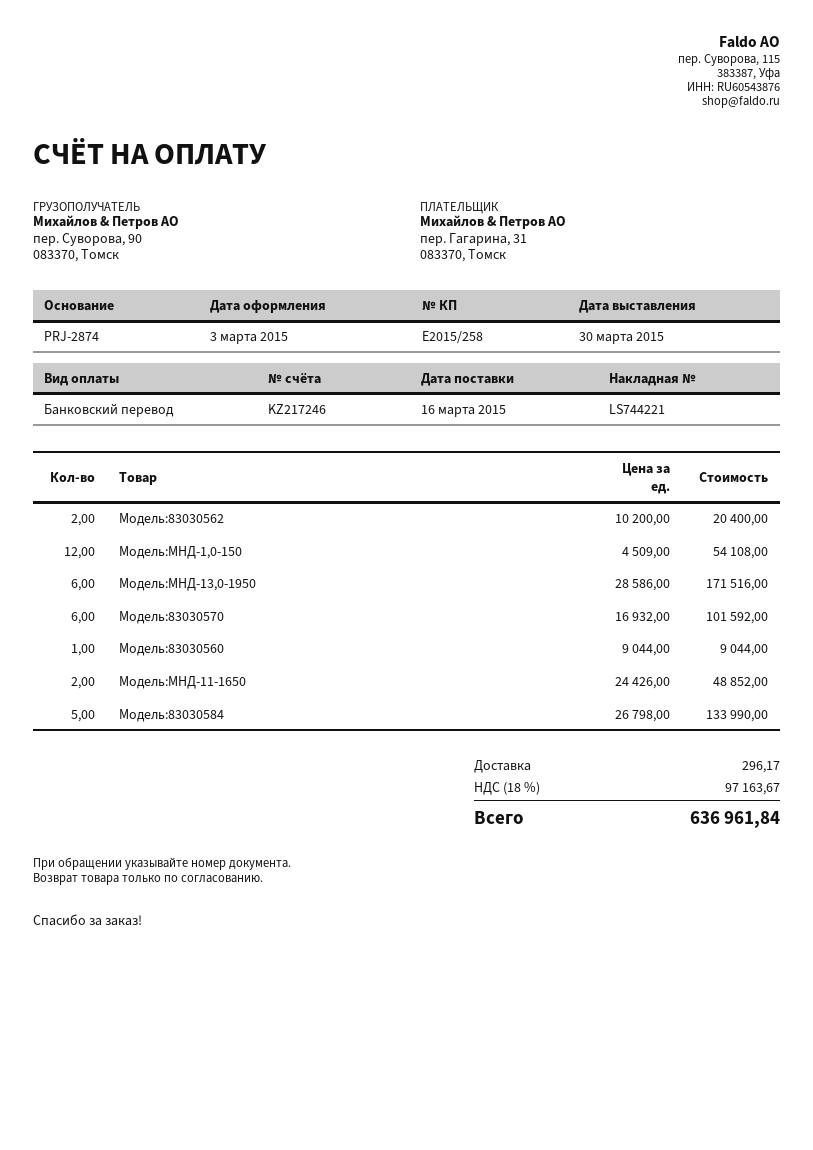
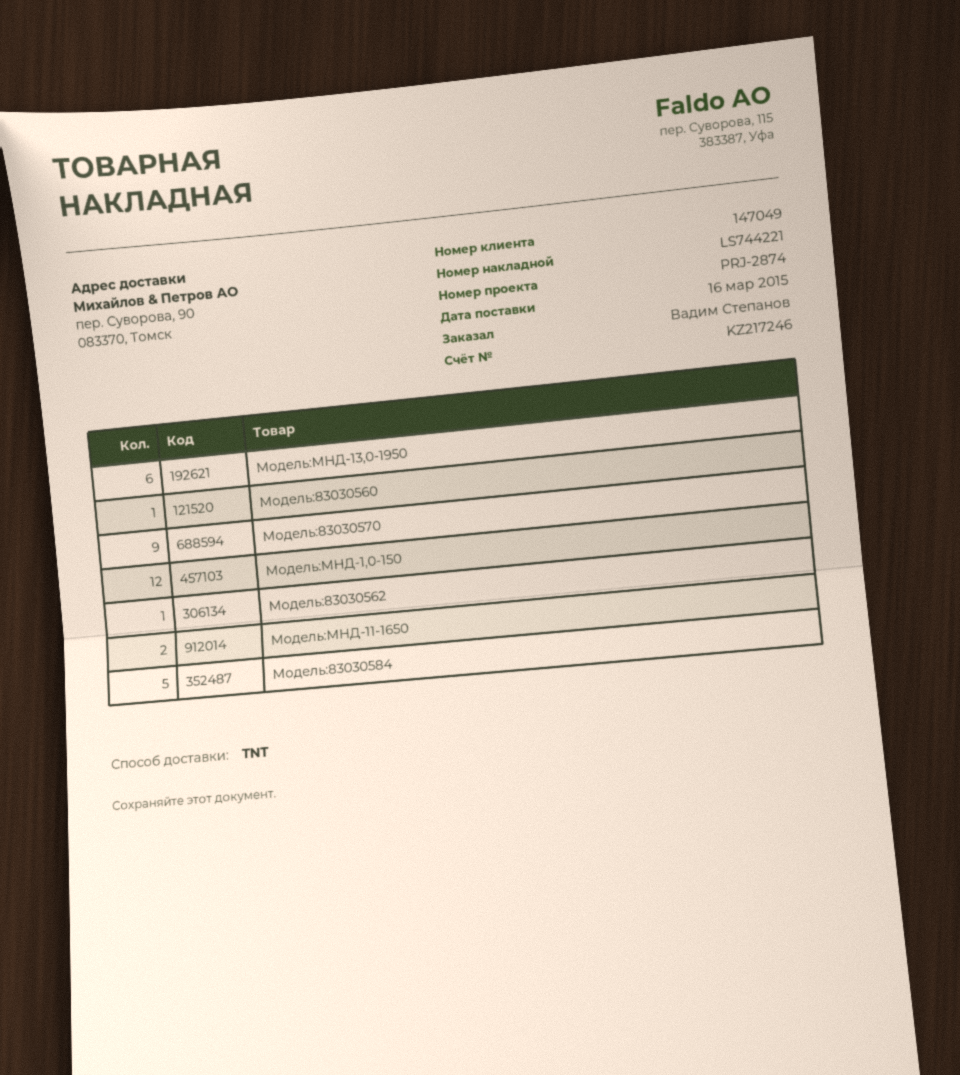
Модель:83030562: 2 -> 1
Модель:83030570: 6 -> 9

